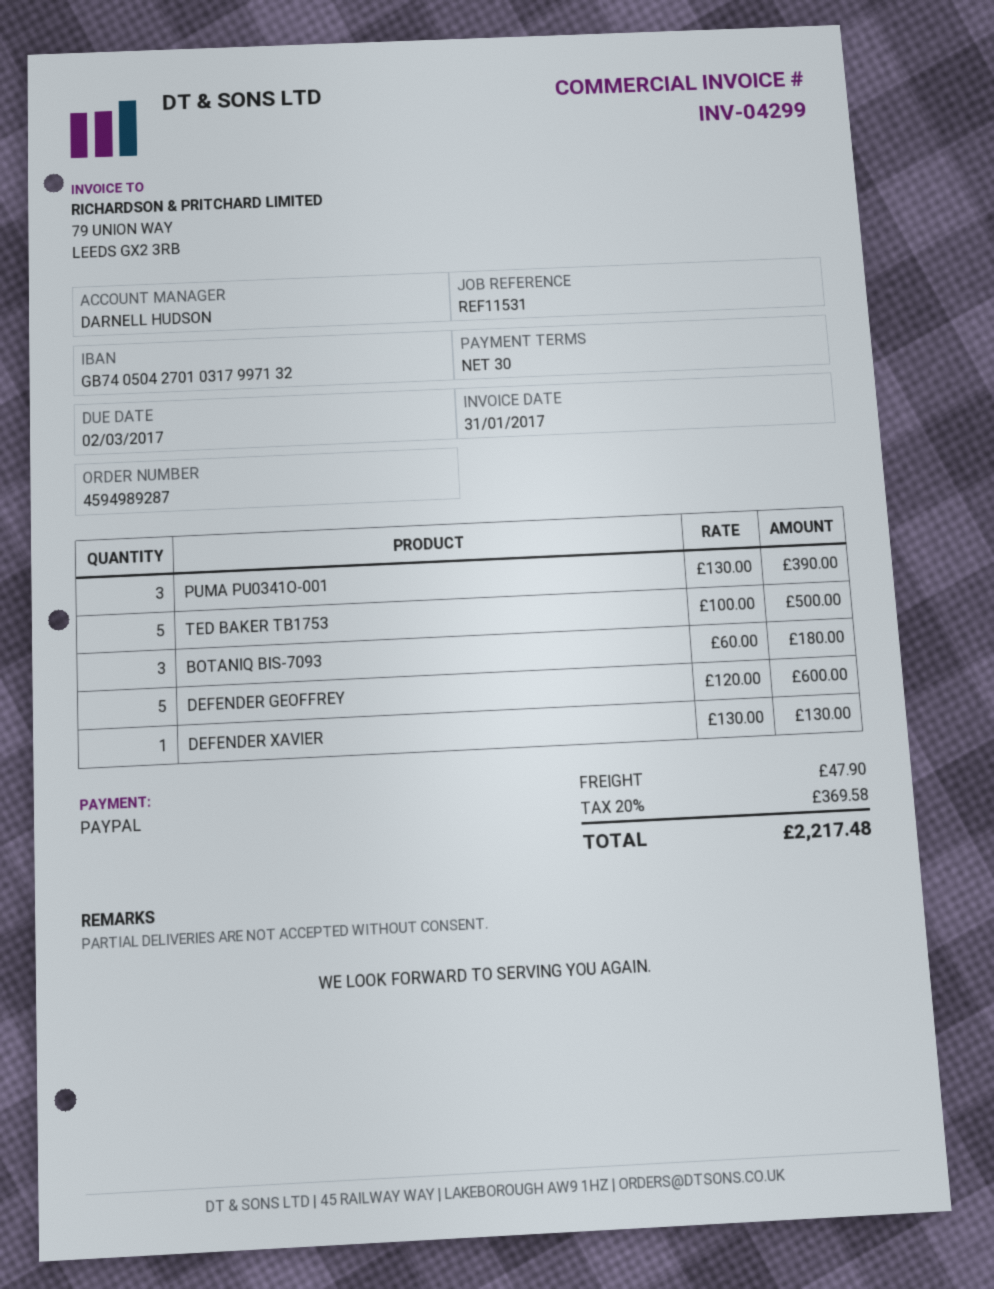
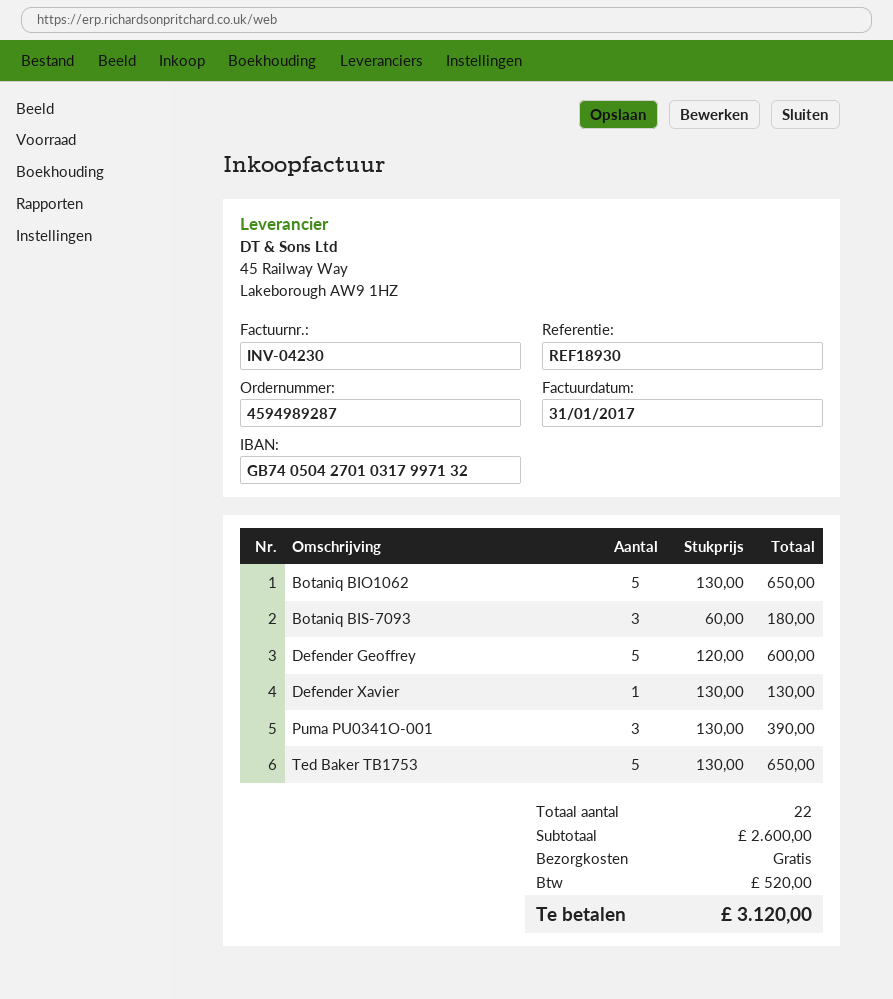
invoice number: INV-04299 -> INV-04230
reference: REF11531 -> REF18930
TED BAKER TB1753: 5 x 100.00 = 500.00 -> 5 x 130.00 = 650.00
Botaniq BIO1062: none -> 5 x 130.00 = 650.00
shipping: 47.90 -> 0.00
tax: 369.58 -> 520.00
total: 2217.48 -> 3120.00

